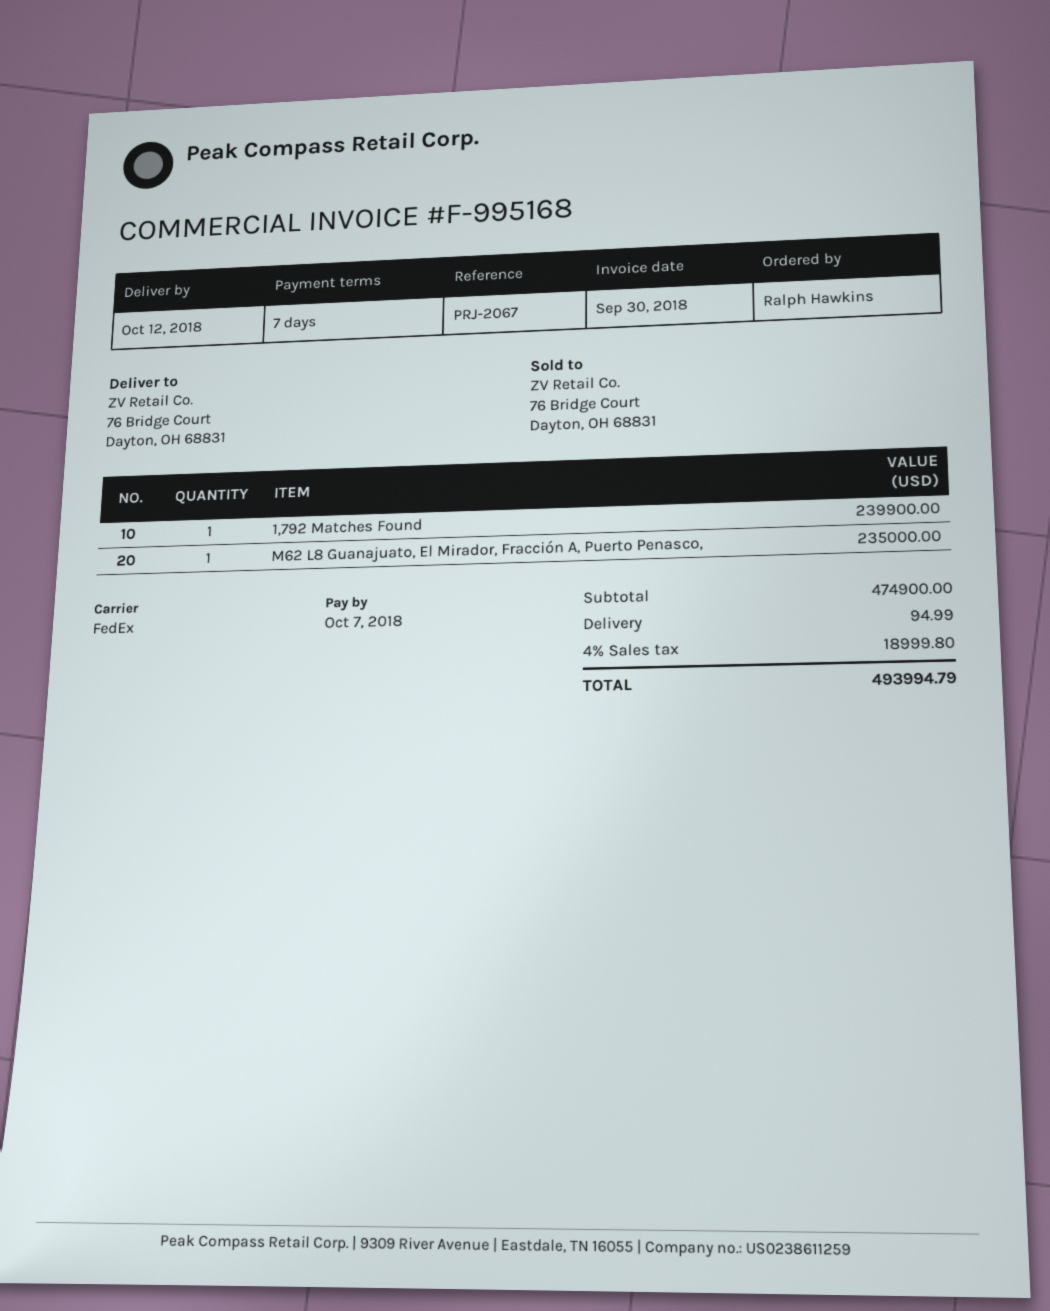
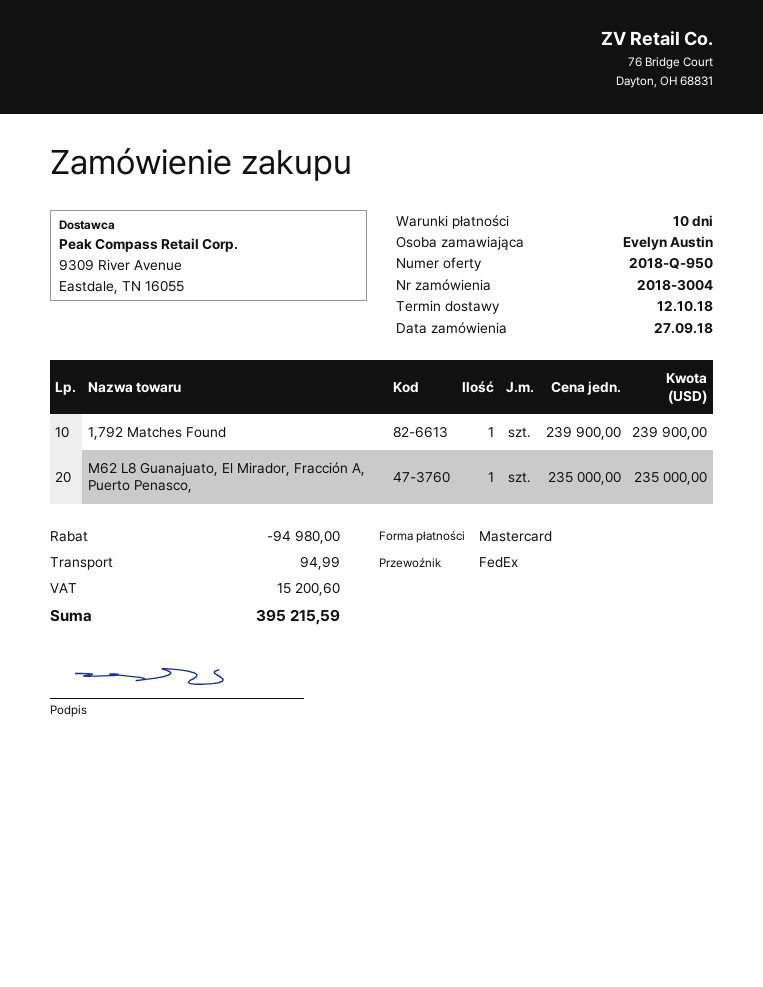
payment terms: 7 days -> 10 days
ordered by: Ralph Hawkins -> Evelyn Austin
discount: none -> 94980.00
tax: 18999.80 -> 15200.60
total: 493994.79 -> 395215.59

